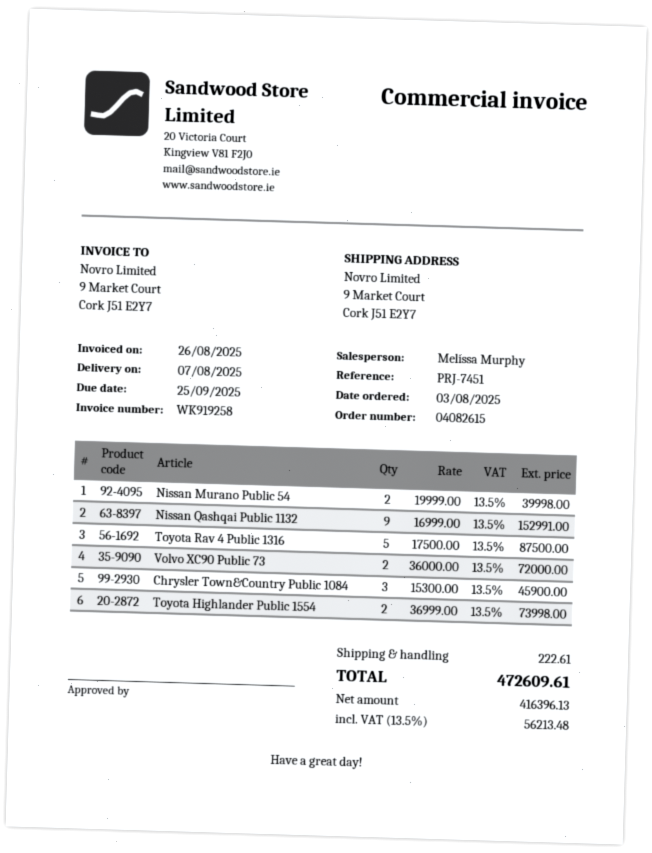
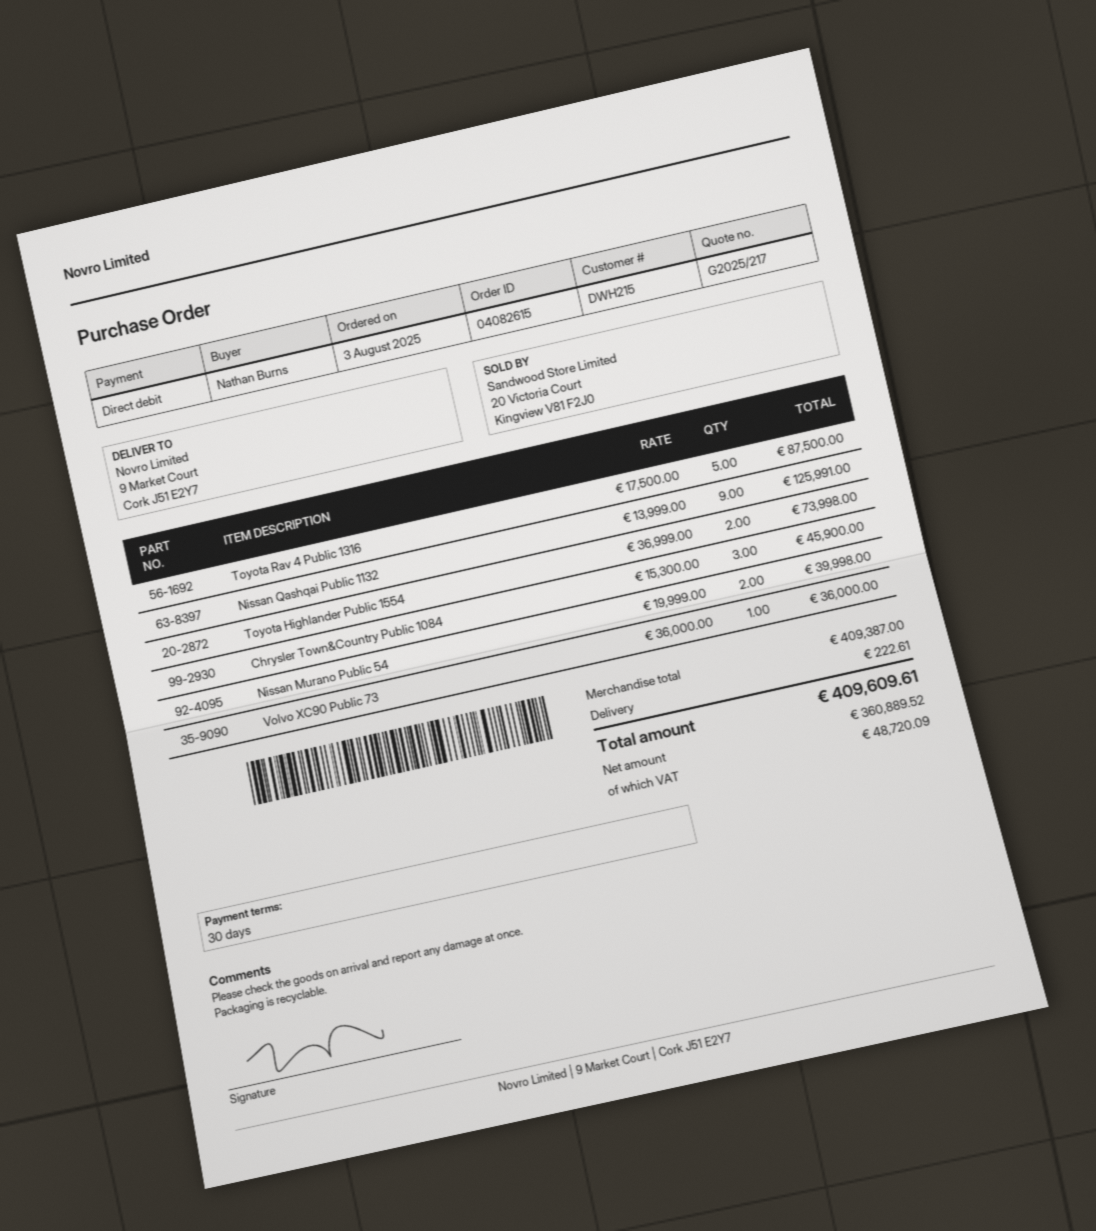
Nissan Qashqai Public 1132: 9 x 16999.00 = 152991.00 -> 9 x 13999.00 = 125991.00
Volvo XC90 Public 73: 2 x 36000.00 = 72000.00 -> 1 x 36000.00 = 36000.00
net: 416396.13 -> 360889.52
tax: 56213.48 -> 48720.09
total: 472609.61 -> 409609.61

